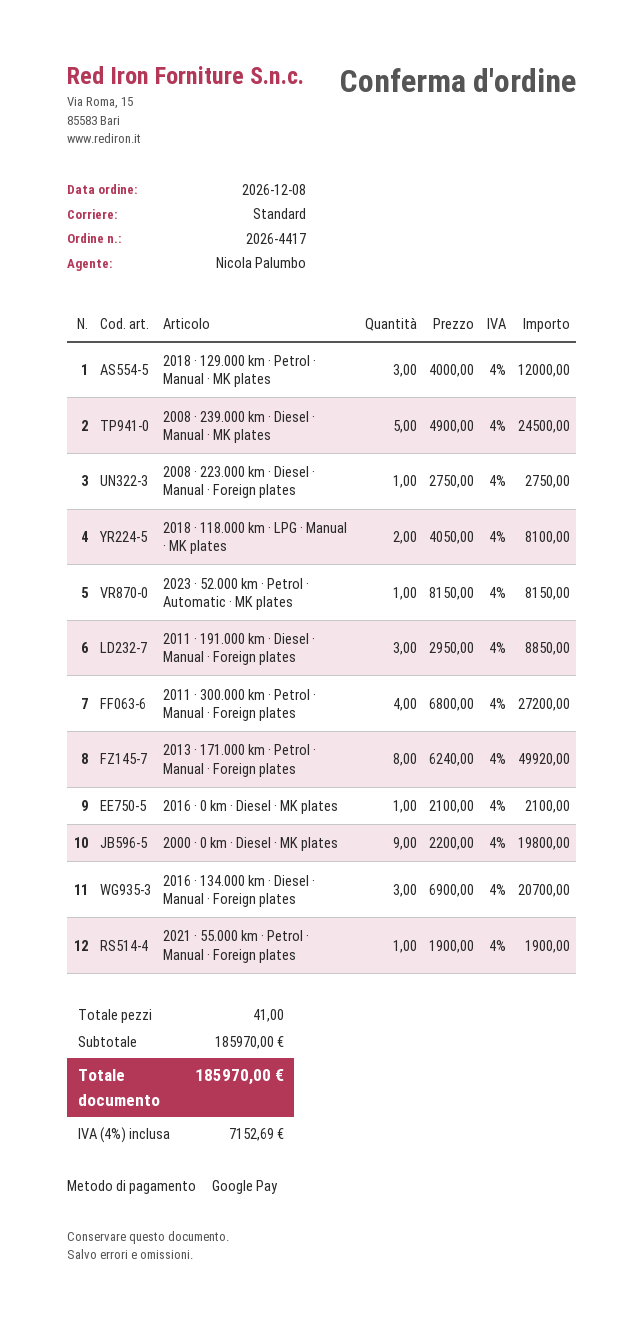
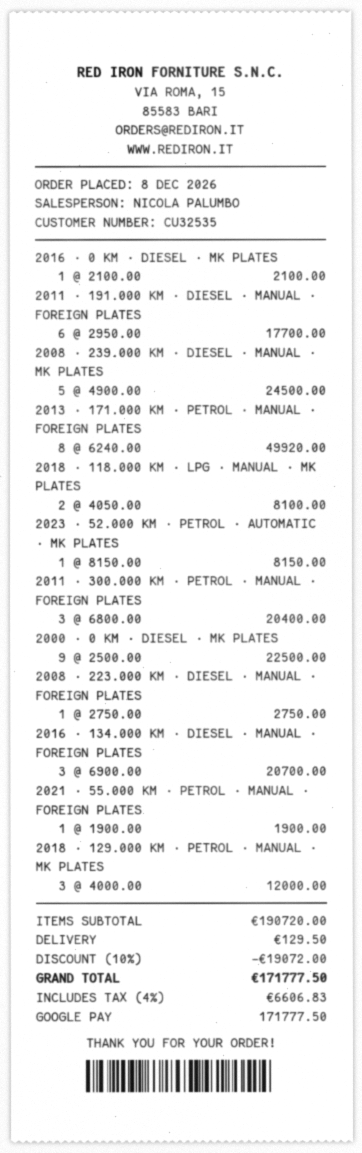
2011 · 191.000 km · Diesel · Manual · Foreign plates: 3 x 2950.00 = 8850.00 -> 6 x 2950.00 = 17700.00
2011 · 300.000 km · Petrol · Manual · Foreign plates: 4 x 6800.00 = 27200.00 -> 3 x 6800.00 = 20400.00
2000 · 0 km · Diesel · MK plates: 9 x 2200.00 = 19800.00 -> 9 x 2500.00 = 22500.00
subtotal: 185970.00 -> 190720.00
discount: none -> 10% = 19072.00
shipping: none -> 129.50
tax: 4% = 7152.69 -> 4% = 6606.83
total: 185970.00 -> 171777.50

